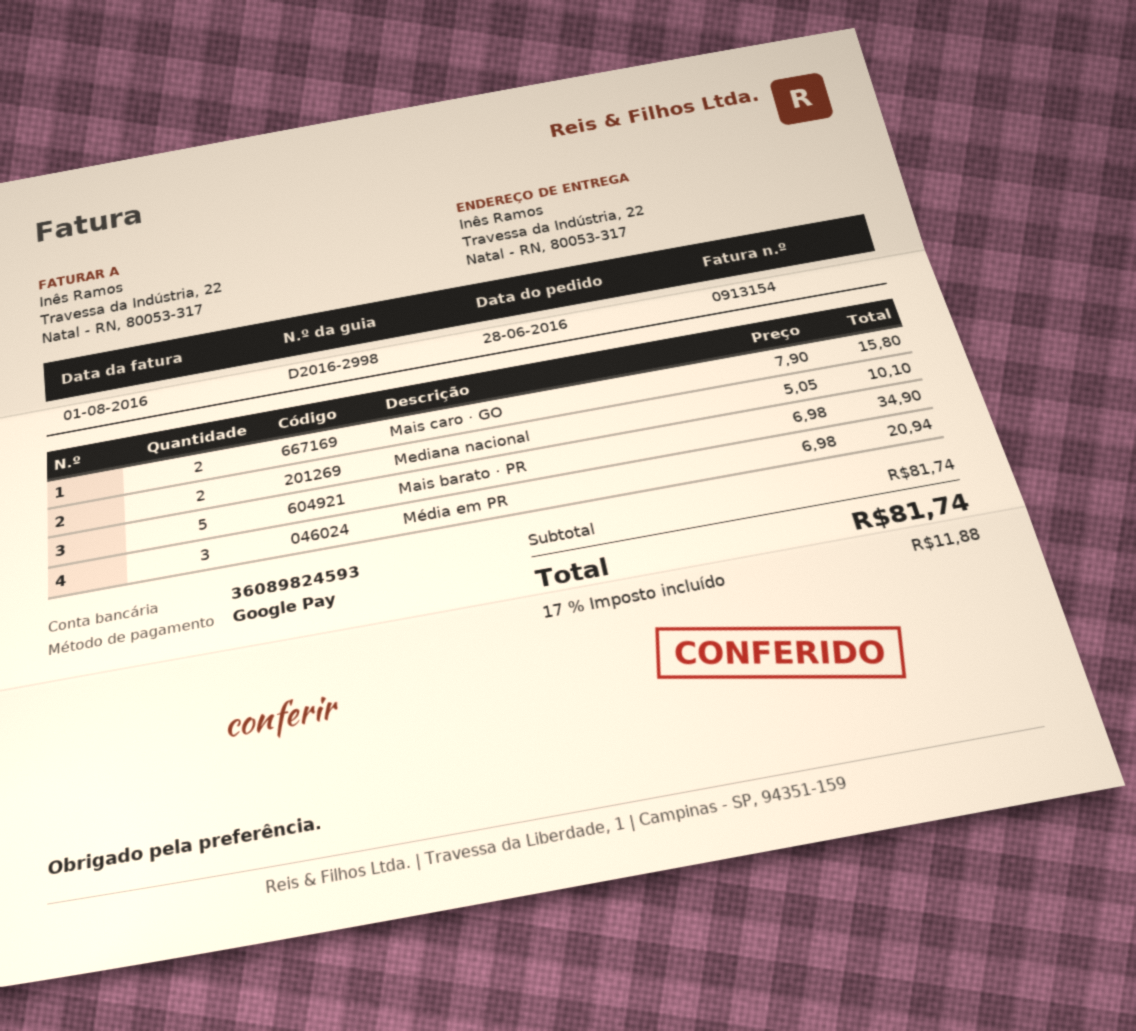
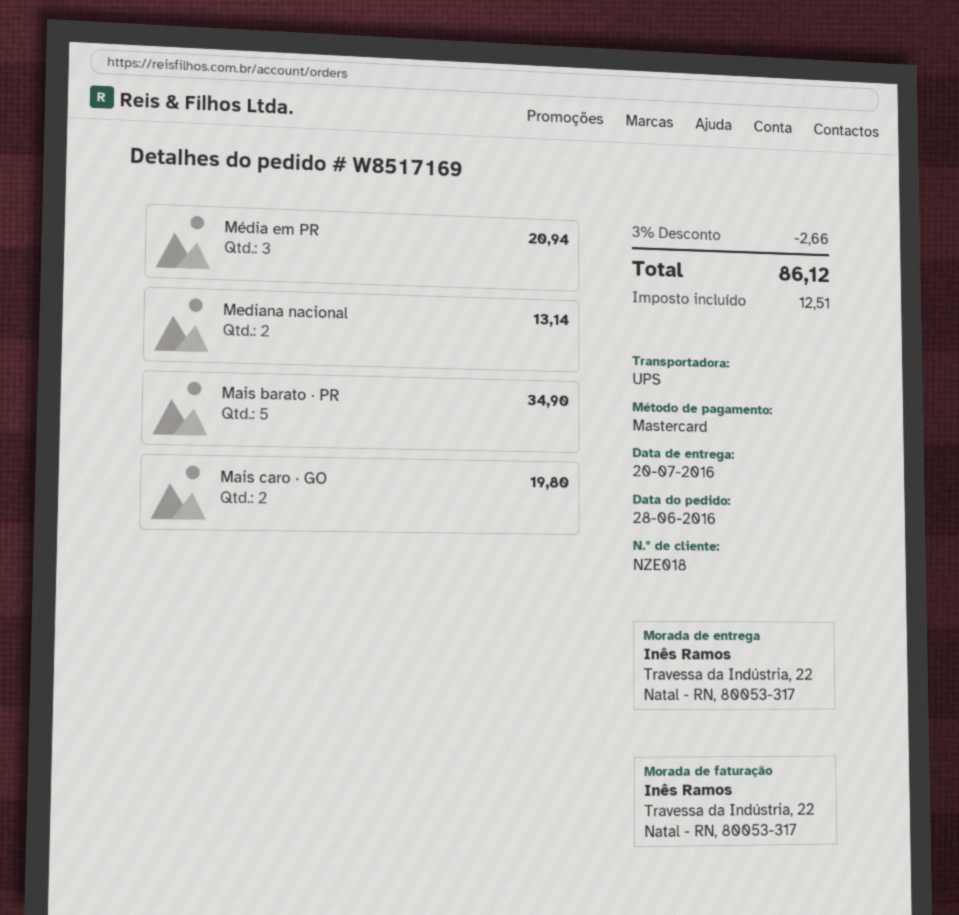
payment method: Google Pay -> Mastercard
Mais caro · GO: 2 for 15.80 -> 2 for 19.80
Mediana nacional: 2 for 10.10 -> 2 for 13.14
discount: none -> 3% = 2.66
tax: 11.88 -> 12.51
total: 81.74 -> 86.12

